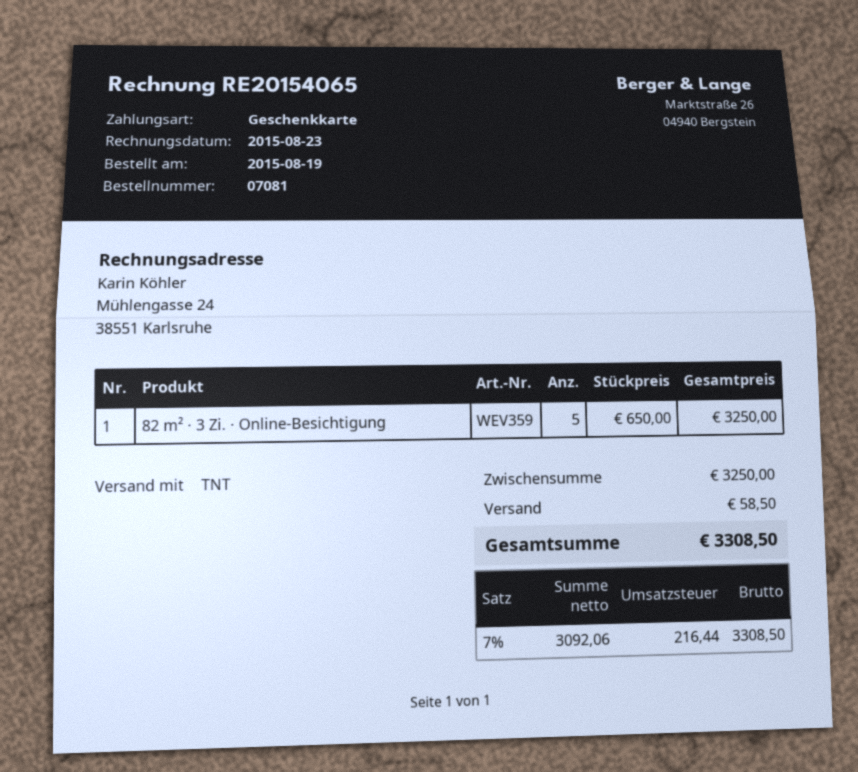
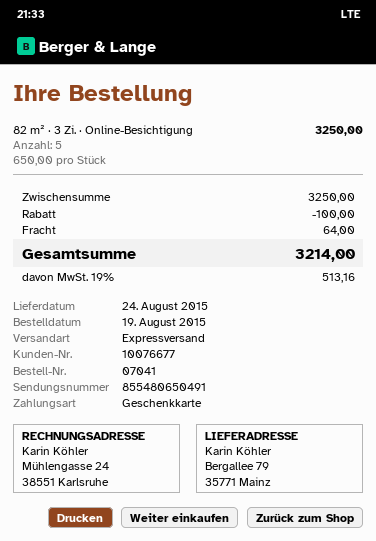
order number: 07081 -> 07041
shipping method: TNT -> express
discount: none -> 100.00
shipping: 58.50 -> 64.00
tax: 7% = 216.44 -> 19% = 513.16
total: 3308.50 -> 3214.00

